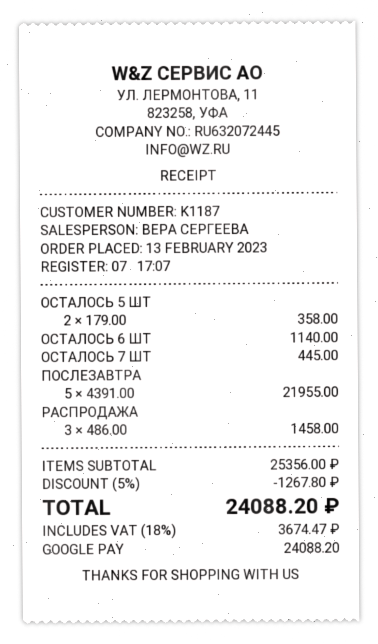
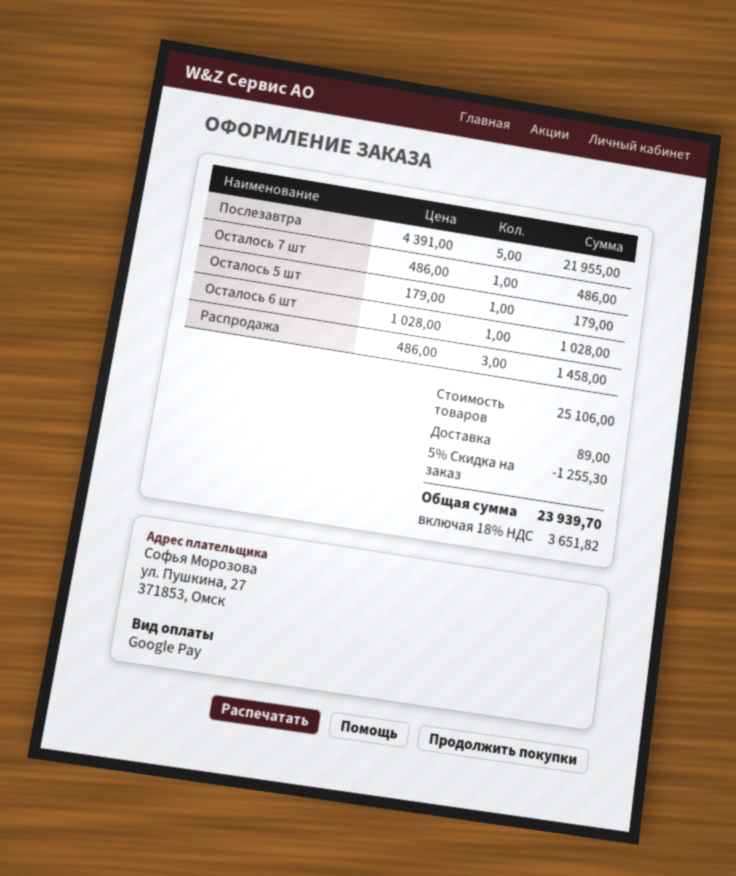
ОСТАЛОСЬ 5 ШТ: 2 x 179.00 = 358.00 -> 1 x 179.00 = 179.00
ОСТАЛОСЬ 6 ШТ: 1 x 1140.00 = 1140.00 -> 1 x 1028.00 = 1028.00
ОСТАЛОСЬ 7 ШТ: 1 x 445.00 = 445.00 -> 1 x 486.00 = 486.00
subtotal: 25356.00 -> 25106.00
discount: 5% = 1267.80 -> 5% = 1255.30
shipping: none -> 89.00
tax: 18% = 3674.47 -> 18% = 3651.82
total: 24088.20 -> 23939.70

